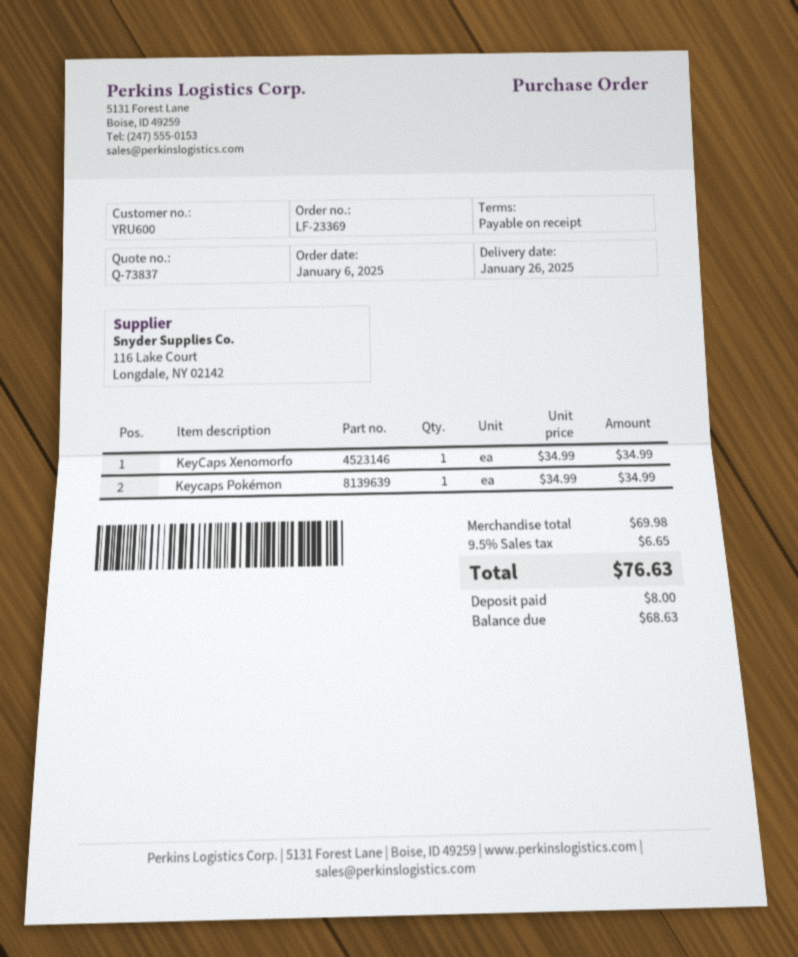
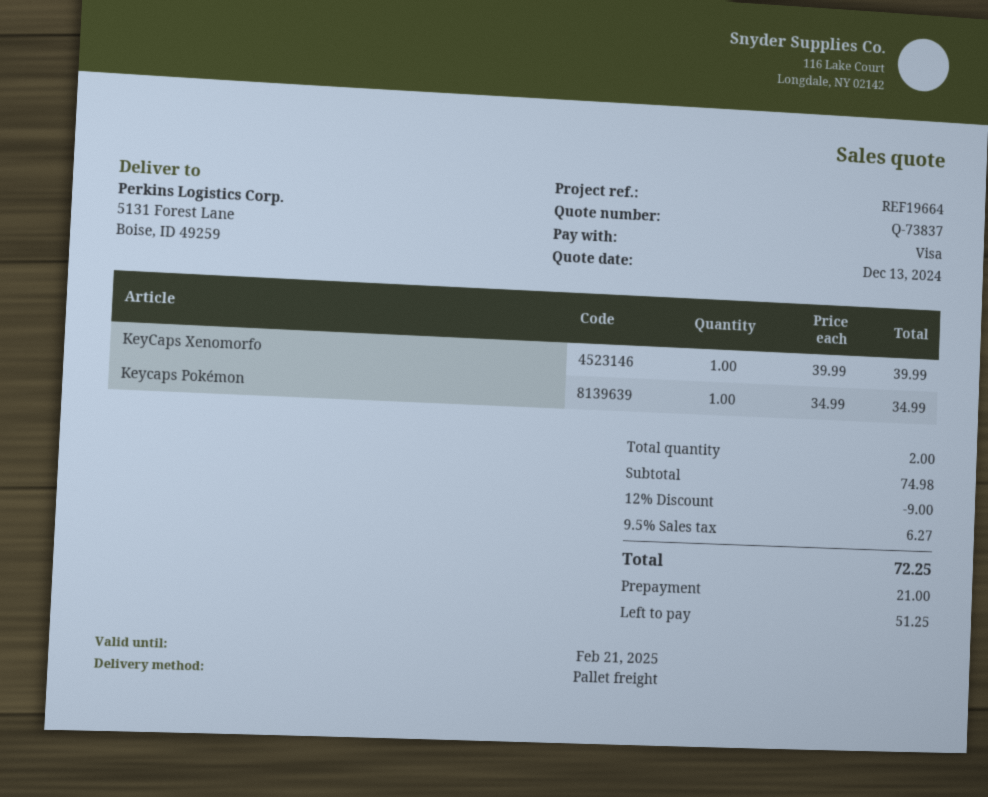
KeyCaps Xenomorfo: 1 x 34.99 = 34.99 -> 1 x 39.99 = 39.99
subtotal: 69.98 -> 74.98
discount: none -> 12% = 9.00
tax: 9.5% = 6.65 -> 9.5% = 6.27
total: 76.63 -> 72.25
deposit: 8.00 -> 21.00
balance: 68.63 -> 51.25

